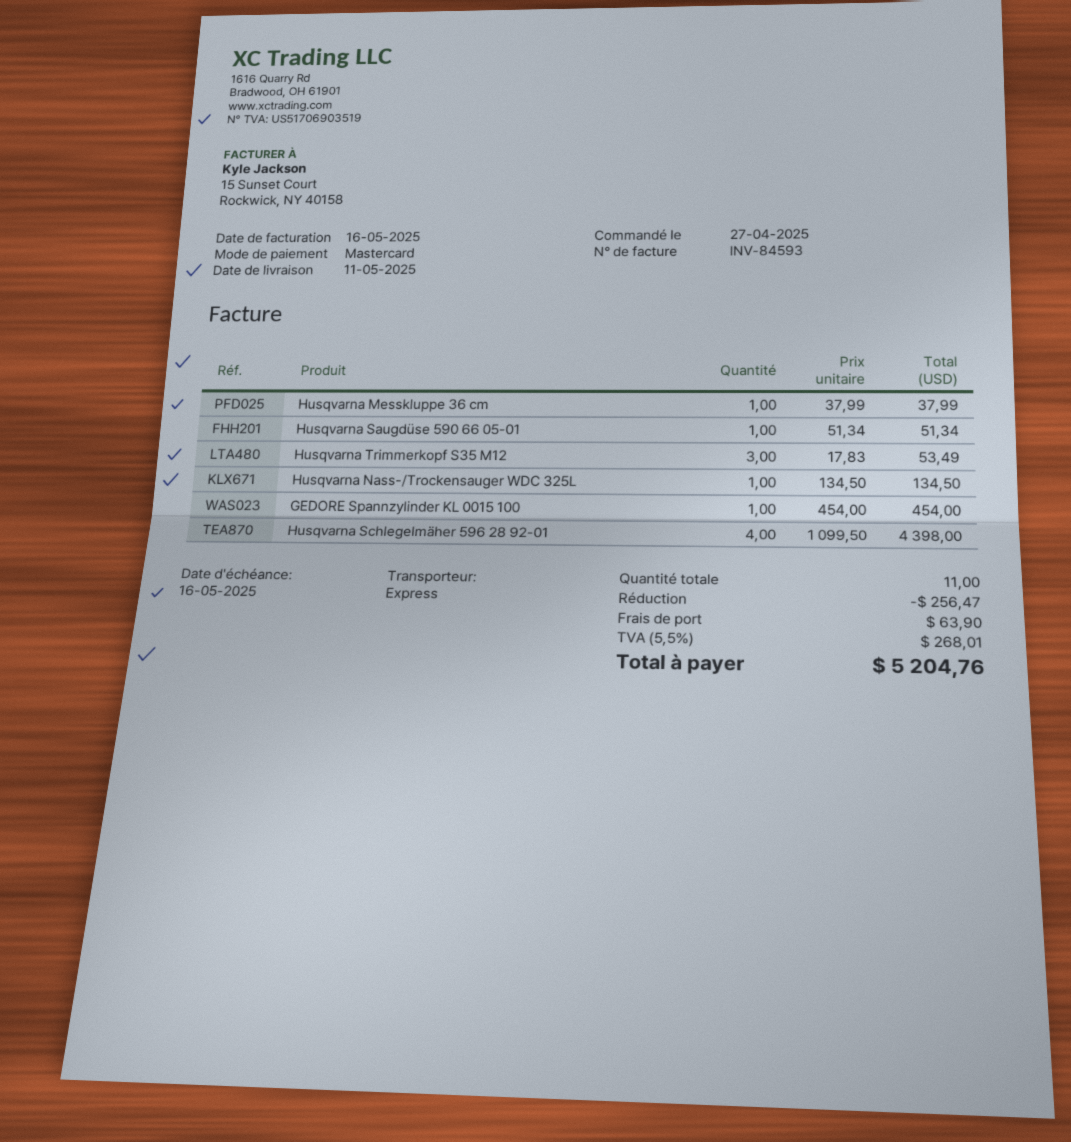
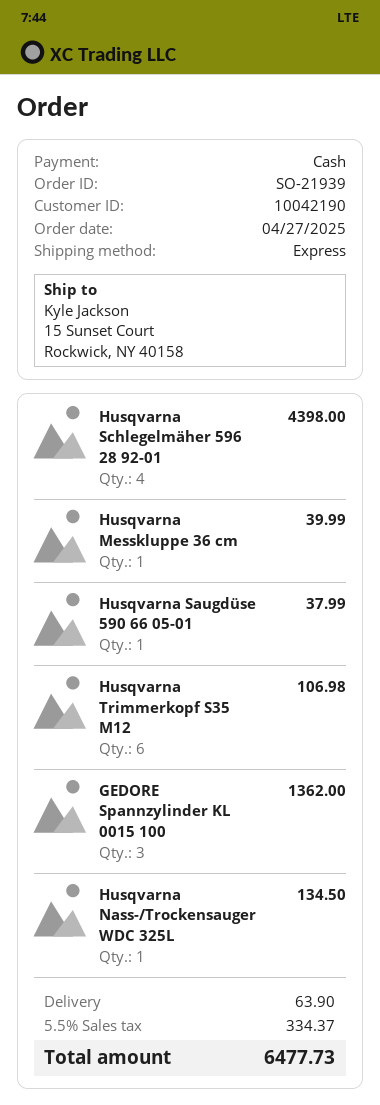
payment method: Mastercard -> cash
Husqvarna Messkluppe 36 cm: 1 for 37.99 -> 1 for 39.99
Husqvarna Saugdüse 590 66 05-01: 1 for 51.34 -> 1 for 37.99
Husqvarna Trimmerkopf S35 M12: 3 for 53.49 -> 6 for 106.98
GEDORE Spannzylinder KL 0015 100: 1 for 454.00 -> 3 for 1362.00
discount: 256.47 -> none
tax: 5.5% = 268.01 -> 5.5% = 334.37
total: 5204.76 -> 6477.73

